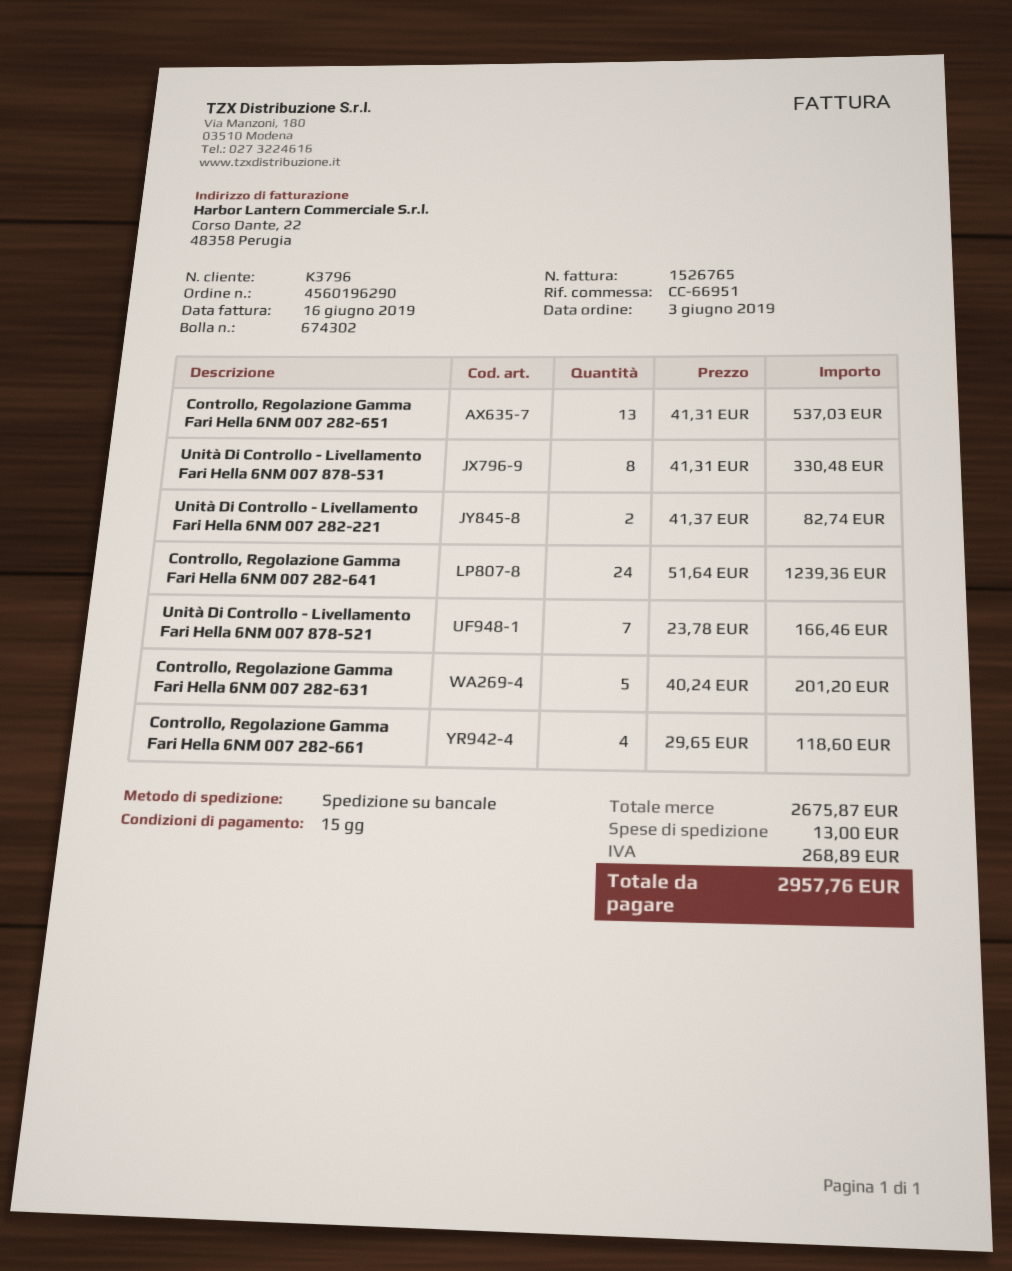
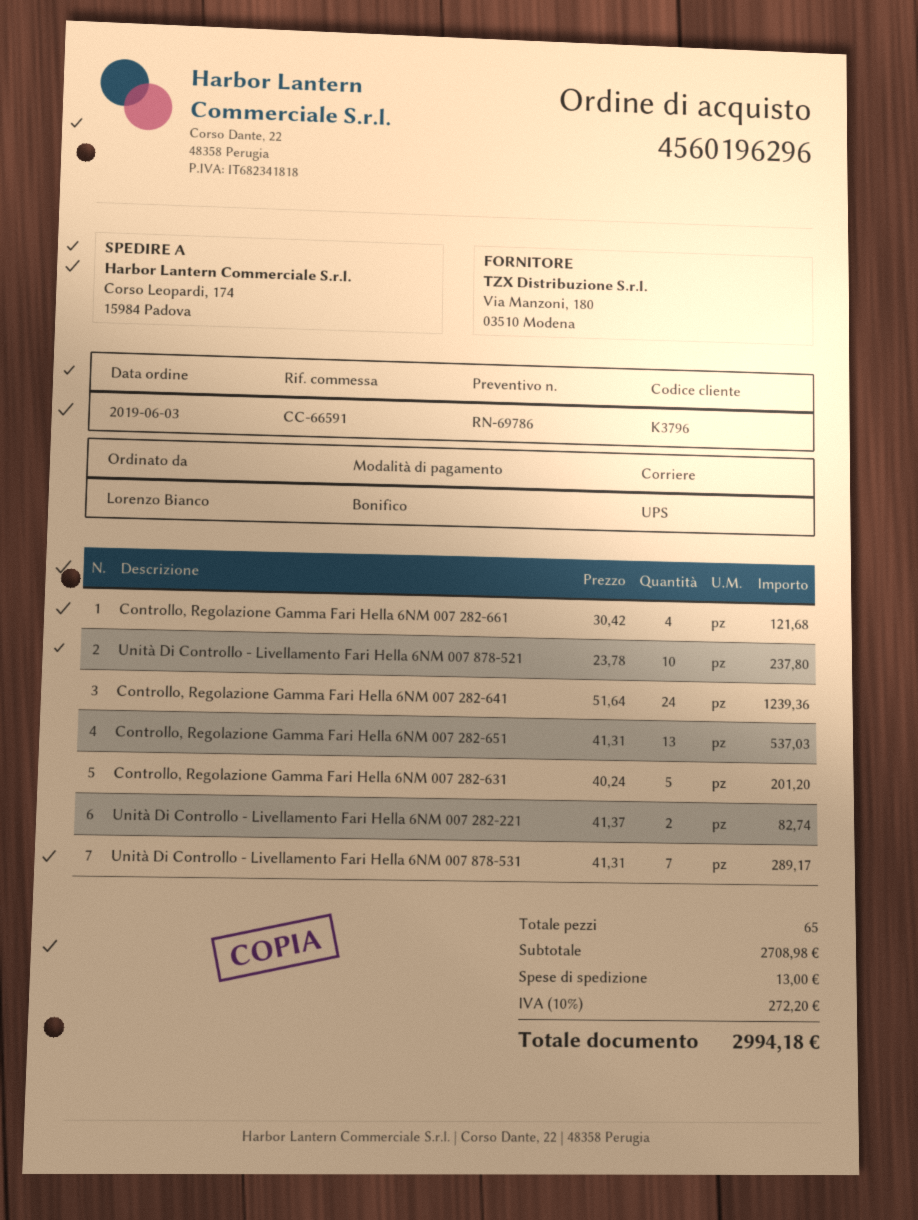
order number: 4560196290 -> 4560196296
reference: CC-66951 -> CC-66591
shipping method: pallet freight -> UPS
Unità Di Controllo - Livellamento Fari Hella 6NM 007 878-531: 8 x 41.31 = 330.48 -> 7 x 41.31 = 289.17
Unità Di Controllo - Livellamento Fari Hella 6NM 007 878-521: 7 x 23.78 = 166.46 -> 10 x 23.78 = 237.80
Controllo, Regolazione Gamma Fari Hella 6NM 007 282-661: 4 x 29.65 = 118.60 -> 4 x 30.42 = 121.68
subtotal: 2675.87 -> 2708.98
tax: 268.89 -> 272.20
total: 2957.76 -> 2994.18

